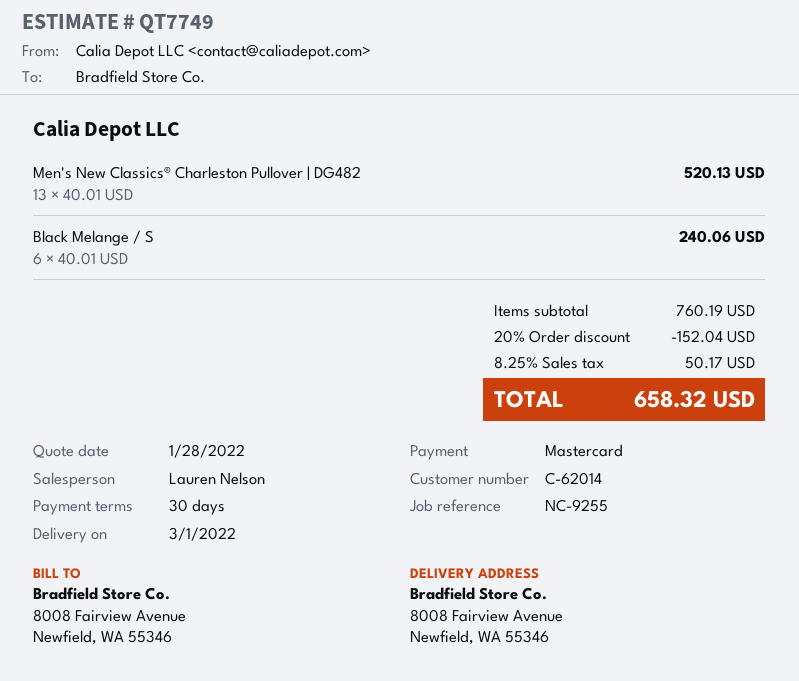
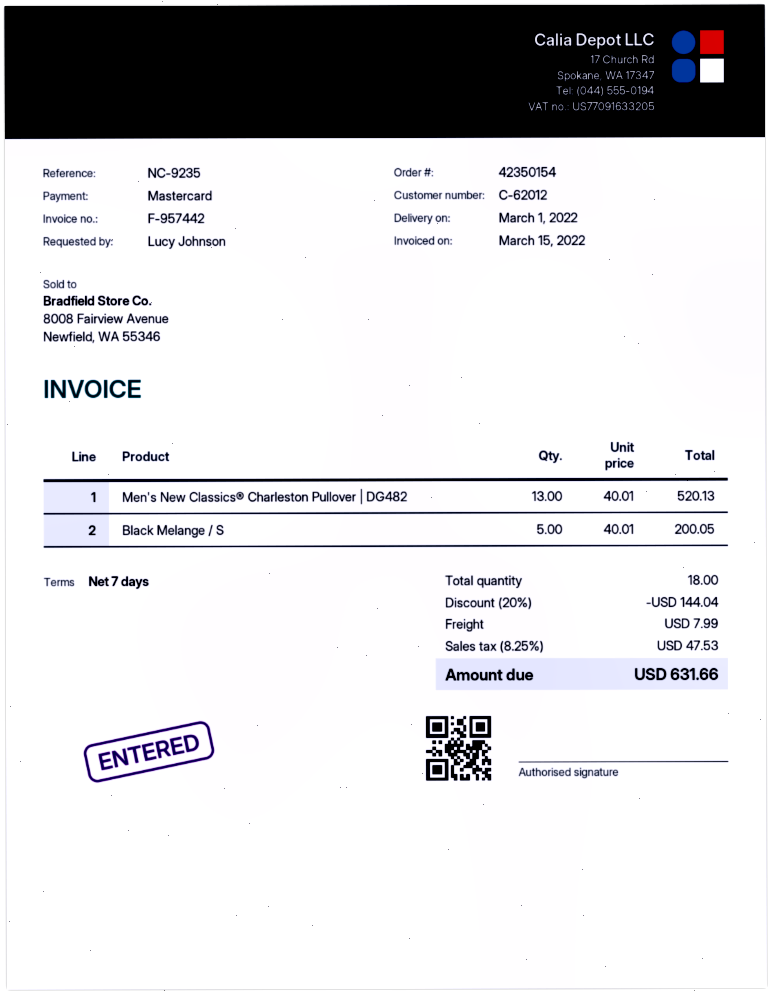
payment terms: 30 days -> 7 days
customer number: C-62014 -> C-62012
reference: NC-9255 -> NC-9235
Black Melange / S: 6 x 40.01 = 240.06 -> 5 x 40.01 = 200.05
discount: 20% = 152.04 -> 20% = 144.04
shipping: none -> 7.99
tax: 8.25% = 50.17 -> 8.25% = 47.53
total: 658.32 -> 631.66

